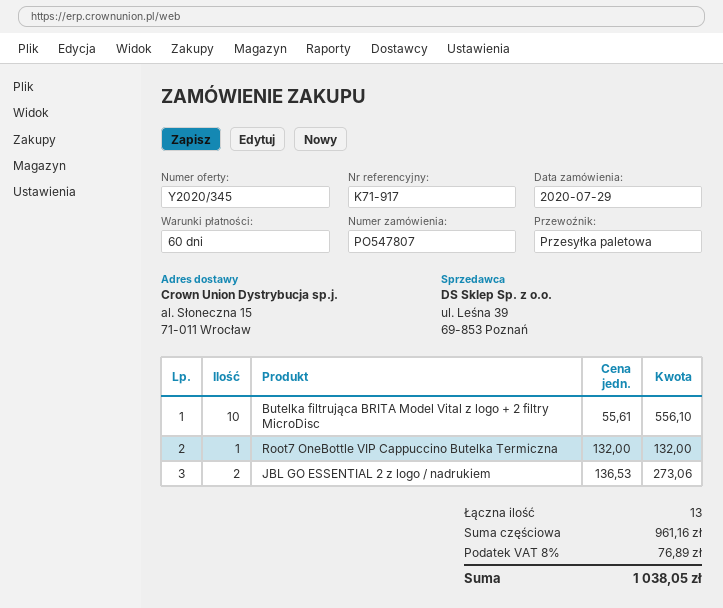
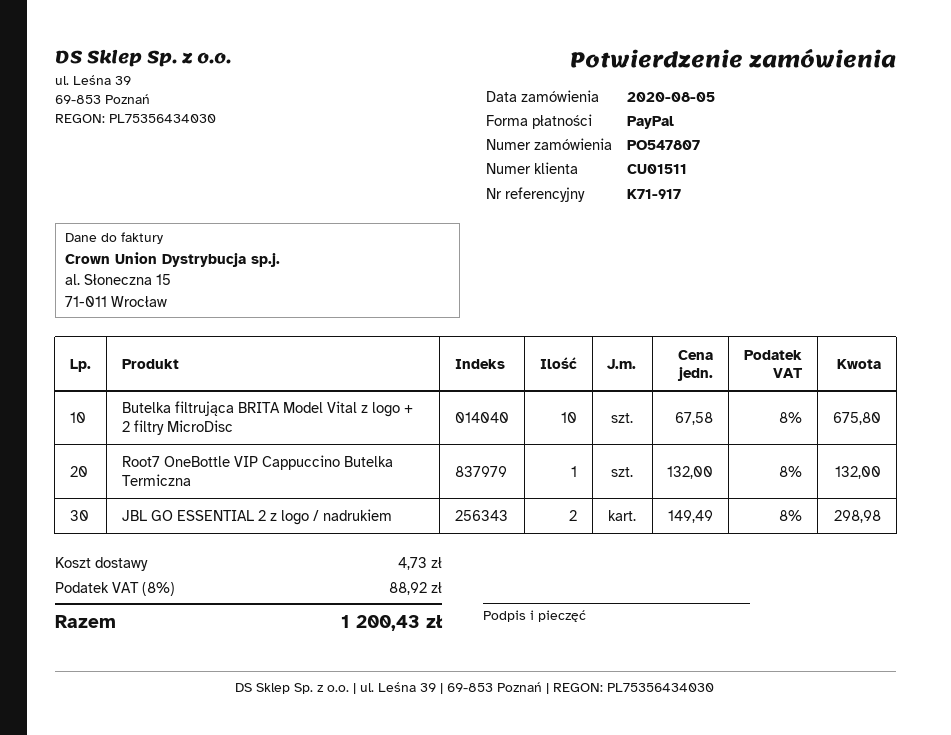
order date: 2020-07-29 -> 2020-08-05
Butelka filtrująca BRITA Model Vital z logo + 2 filtry MicroDisc: 10 x 55.61 = 556.10 -> 10 x 67.58 = 675.80
JBL GO ESSENTIAL 2 z logo / nadrukiem: 2 x 136.53 = 273.06 -> 2 x 149.49 = 298.98
shipping: none -> 4.73
tax: 8% = 76.89 -> 8% = 88.92
total: 1038.05 -> 1200.43

